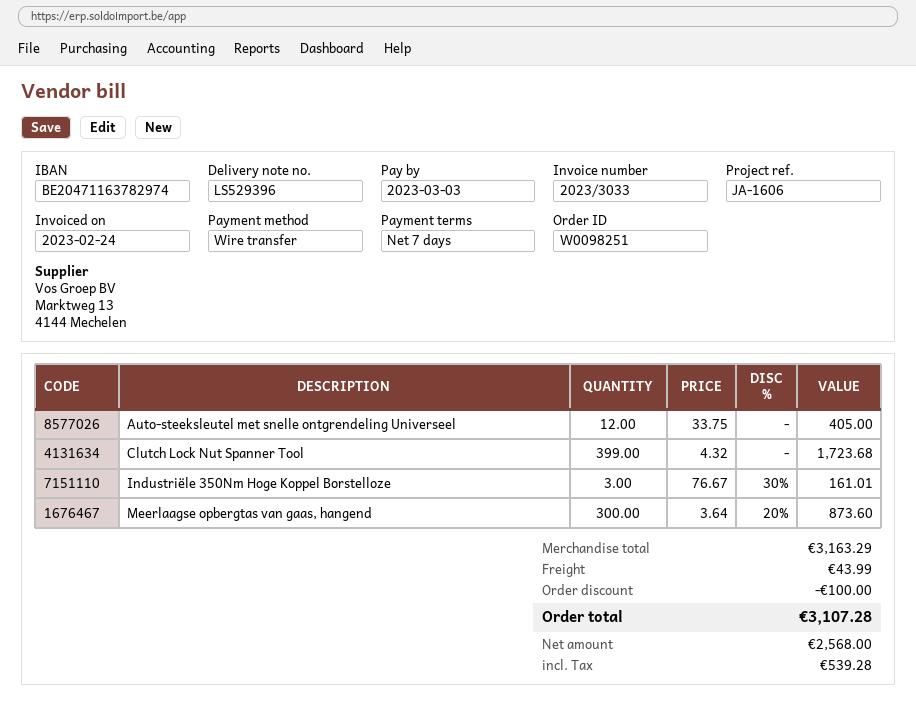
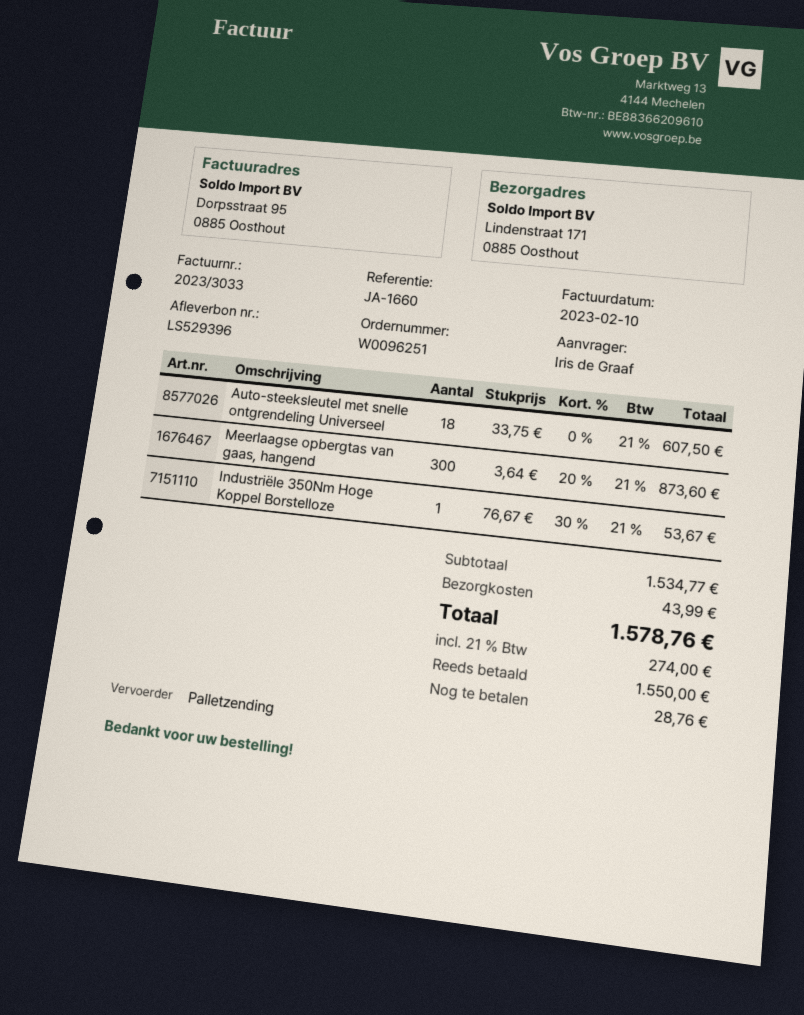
order number: W0098251 -> W0096251
invoice date: 2023-02-24 -> 2023-02-10
reference: JA-1606 -> JA-1660
Auto-steeksleutel met snelle ontgrendeling Universeel: 12 x 33.75 = 405.00 -> 18 x 33.75 = 607.50
Clutch Lock Nut Spanner Tool: 399 x 4.32 = 1723.68 -> none
Industriële 350Nm Hoge Koppel Borstelloze: 3 x 76.67 - 30% = 161.01 -> 1 x 76.67 - 30% = 53.67
subtotal: 3163.29 -> 1534.77
discount: 100.00 -> none
tax: 539.28 -> 274.00
total: 3107.28 -> 1578.76

